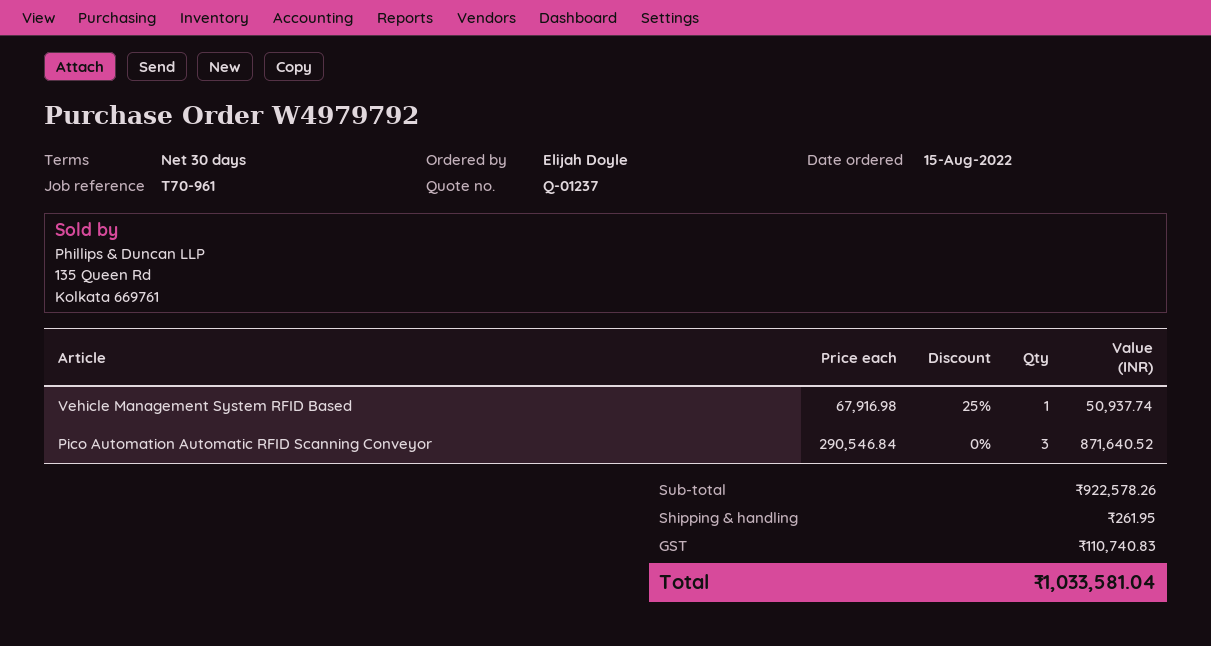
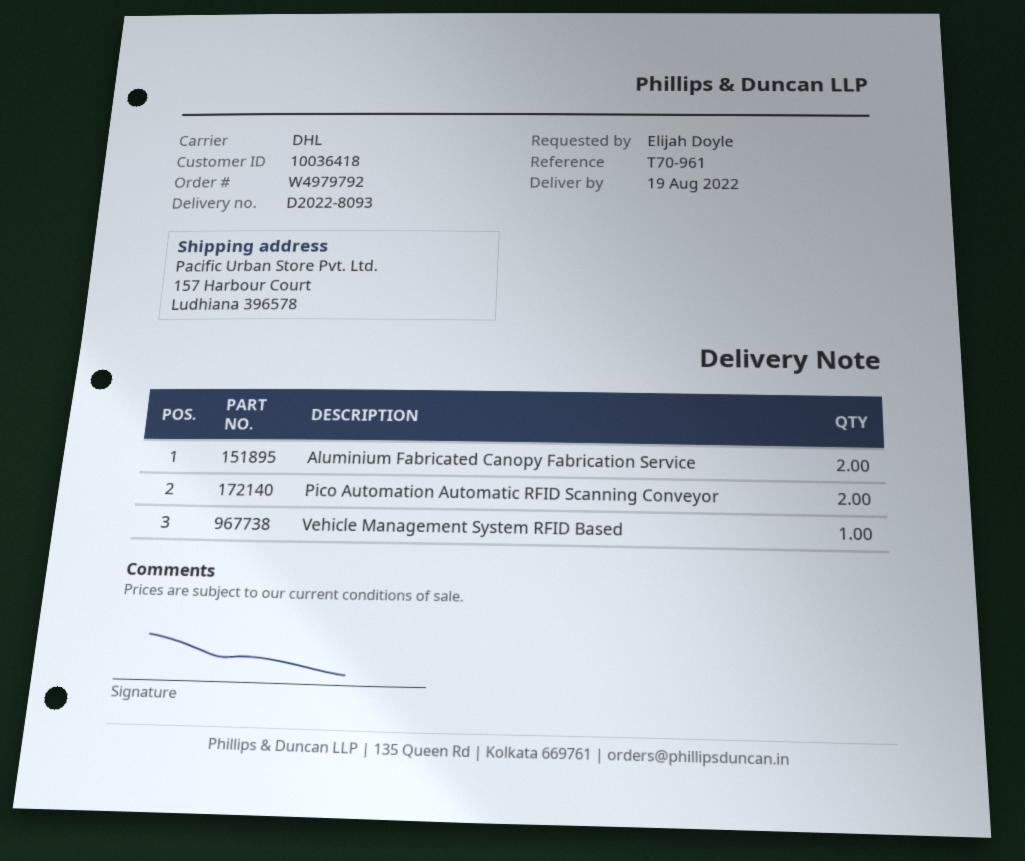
Pico Automation Automatic RFID Scanning Conveyor: 3 -> 2
Aluminium Fabricated Canopy Fabrication Service: none -> 2

